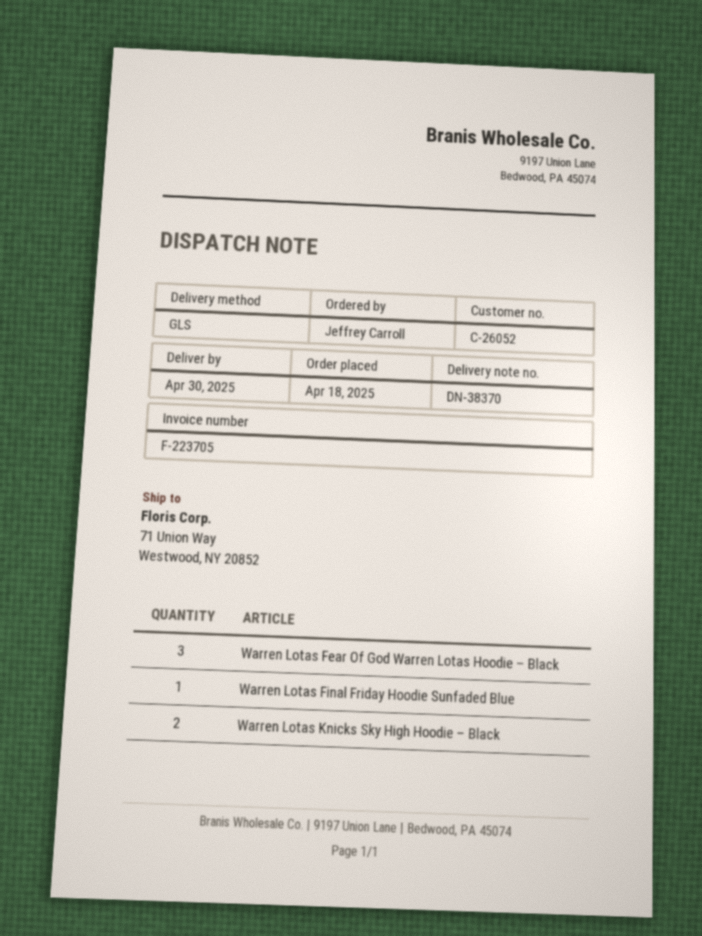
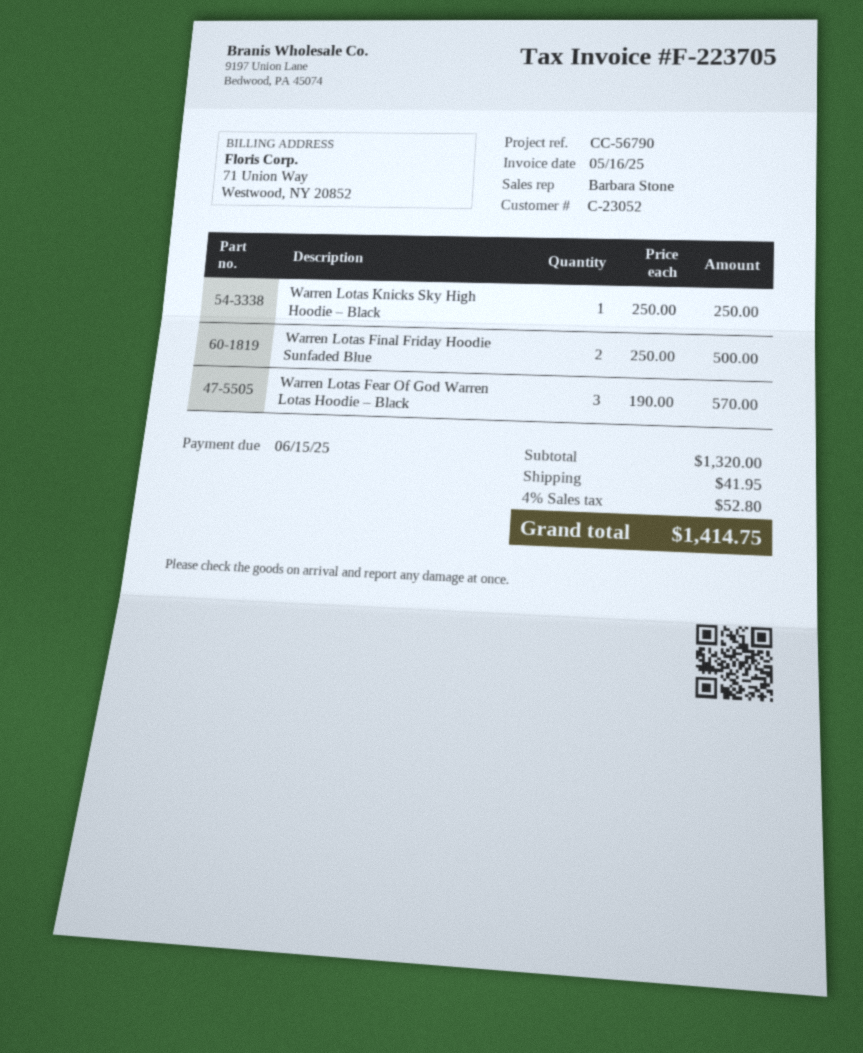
customer number: C-26052 -> C-23052
Warren Lotas Final Friday Hoodie Sunfaded Blue: 1 -> 2
Warren Lotas Knicks Sky High Hoodie – Black: 2 -> 1

